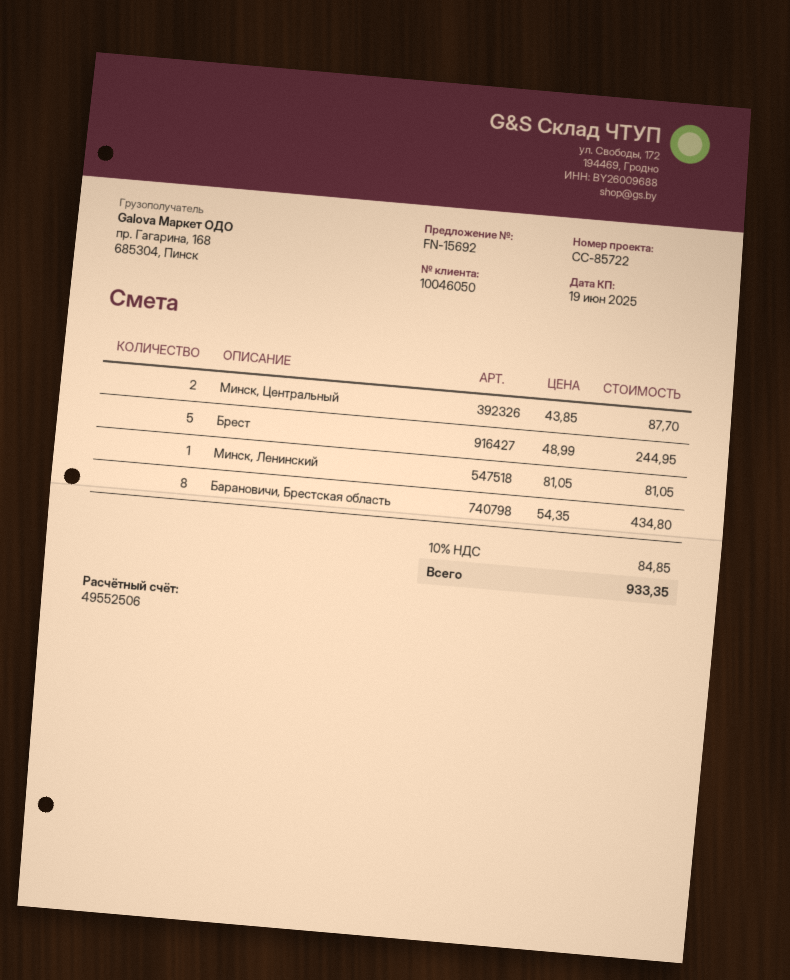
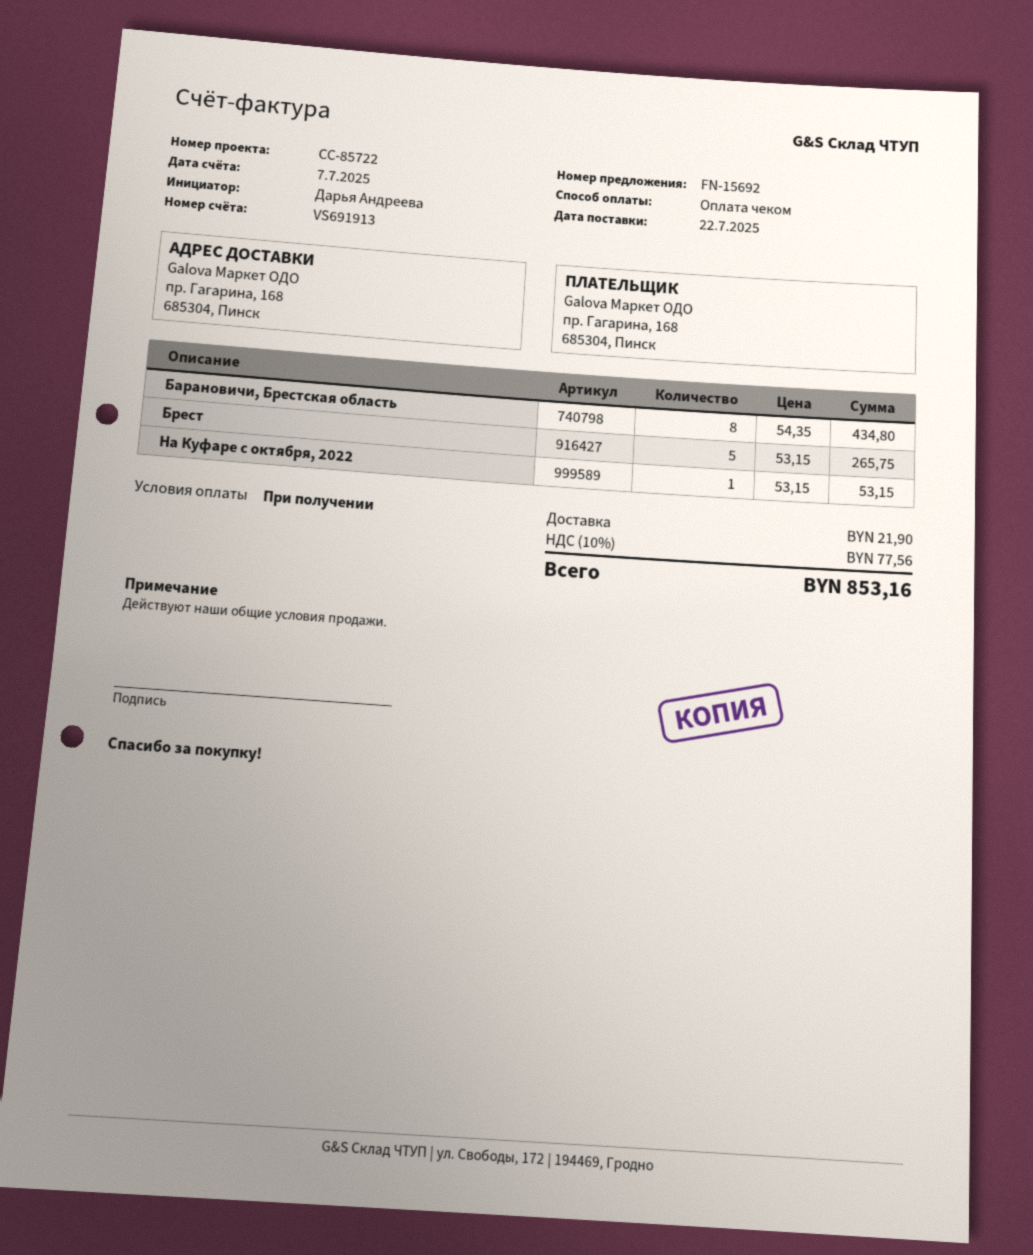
Минск, Центральный: 2 x 43.85 = 87.70 -> none
Брест: 5 x 48.99 = 244.95 -> 5 x 53.15 = 265.75
Минск, Ленинский: 1 x 81.05 = 81.05 -> none
На Куфаре с октября, 2022: none -> 1 x 53.15 = 53.15
shipping: none -> 21.90
tax: 10% = 84.85 -> 10% = 77.56
total: 933.35 -> 853.16

